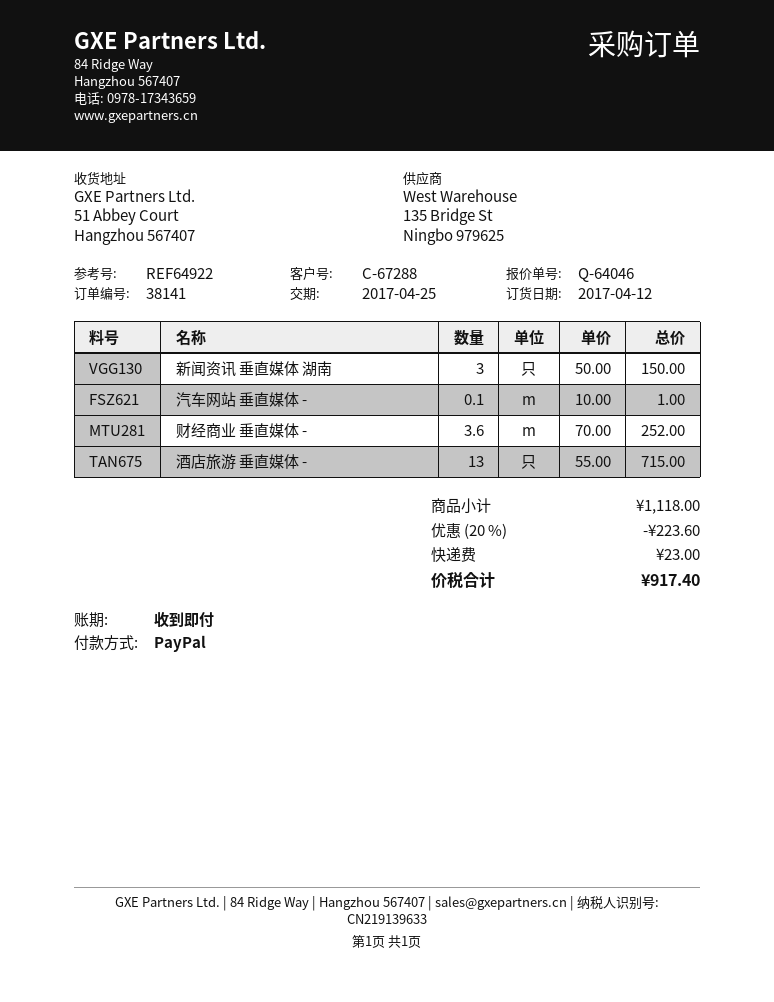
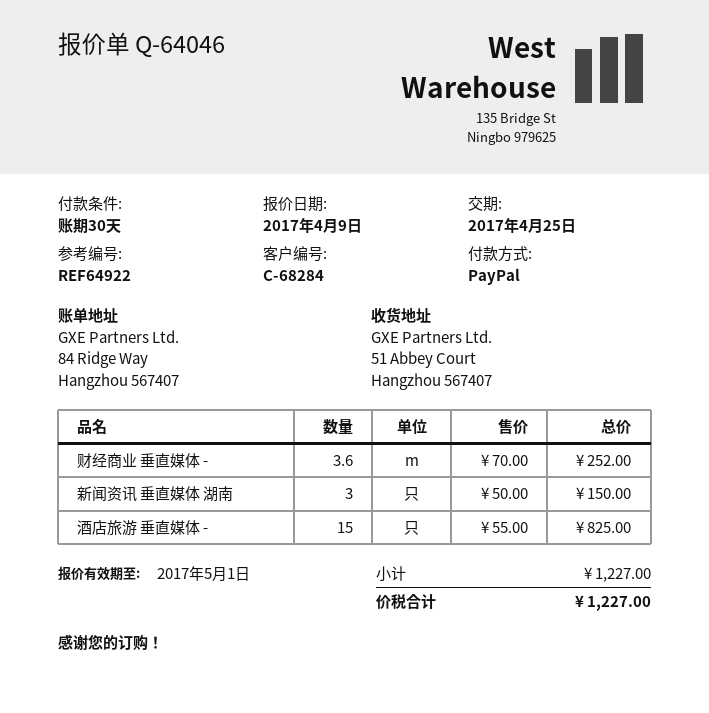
payment terms: on receipt -> 30 days
customer number: C-67288 -> C-68284
汽车网站 垂直媒体 -: 0.1 x 10.00 = 1.00 -> none
酒店旅游 垂直媒体 -: 13 x 55.00 = 715.00 -> 15 x 55.00 = 825.00
subtotal: 1118.00 -> 1227.00
discount: 20% = 223.60 -> none
shipping: 23.00 -> none
total: 917.40 -> 1227.00

